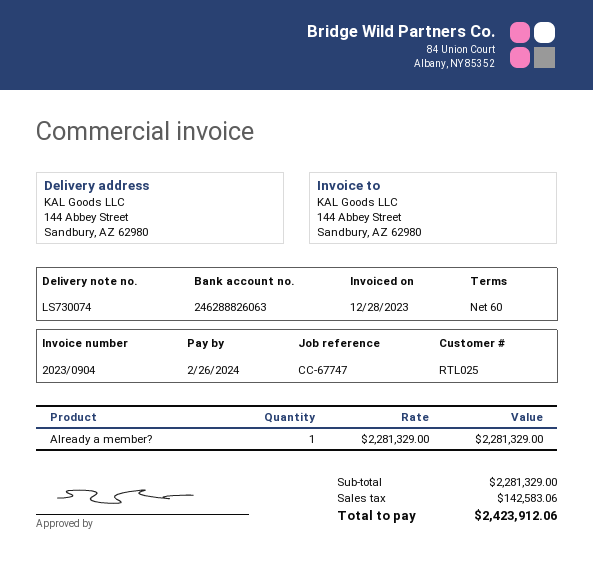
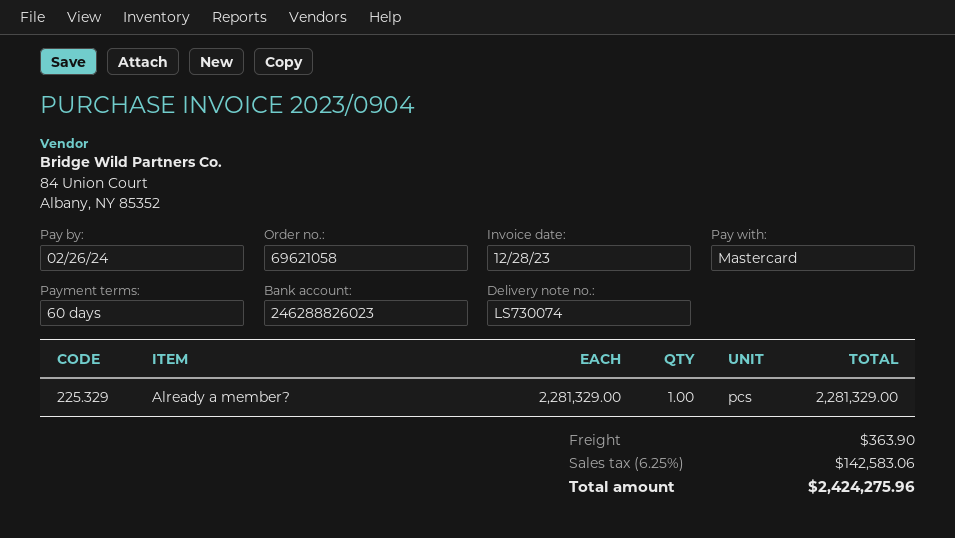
bank account: 246288826063 -> 246288826023
shipping: none -> 363.90
total: 2423912.06 -> 2424275.96

